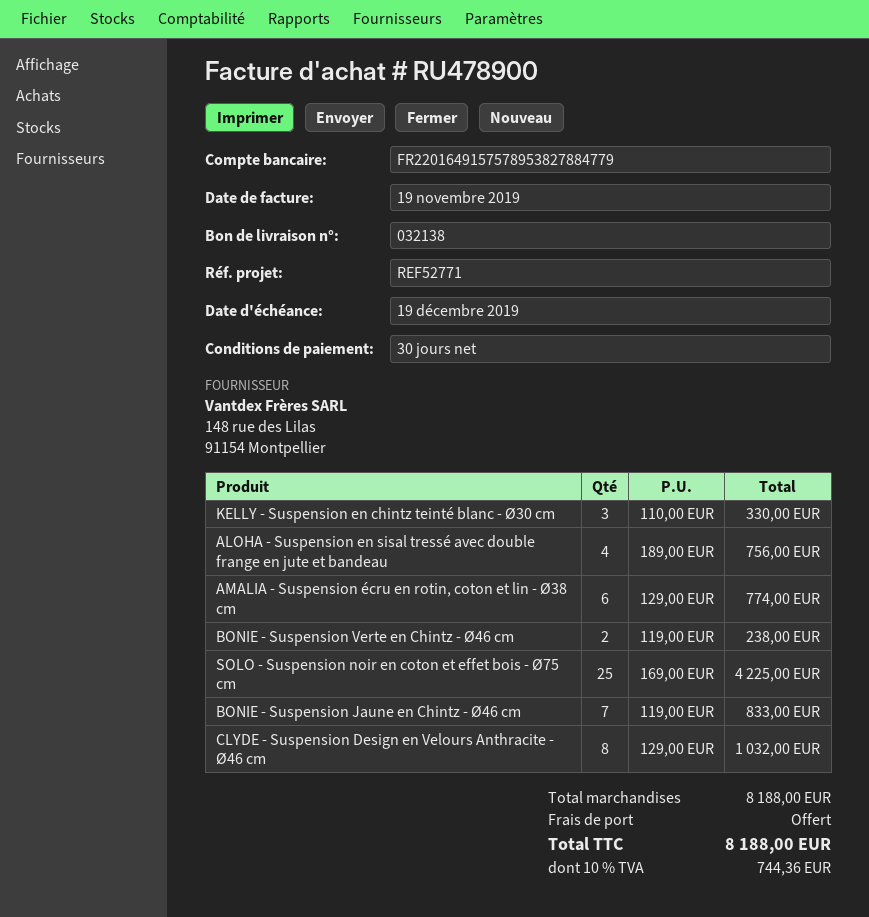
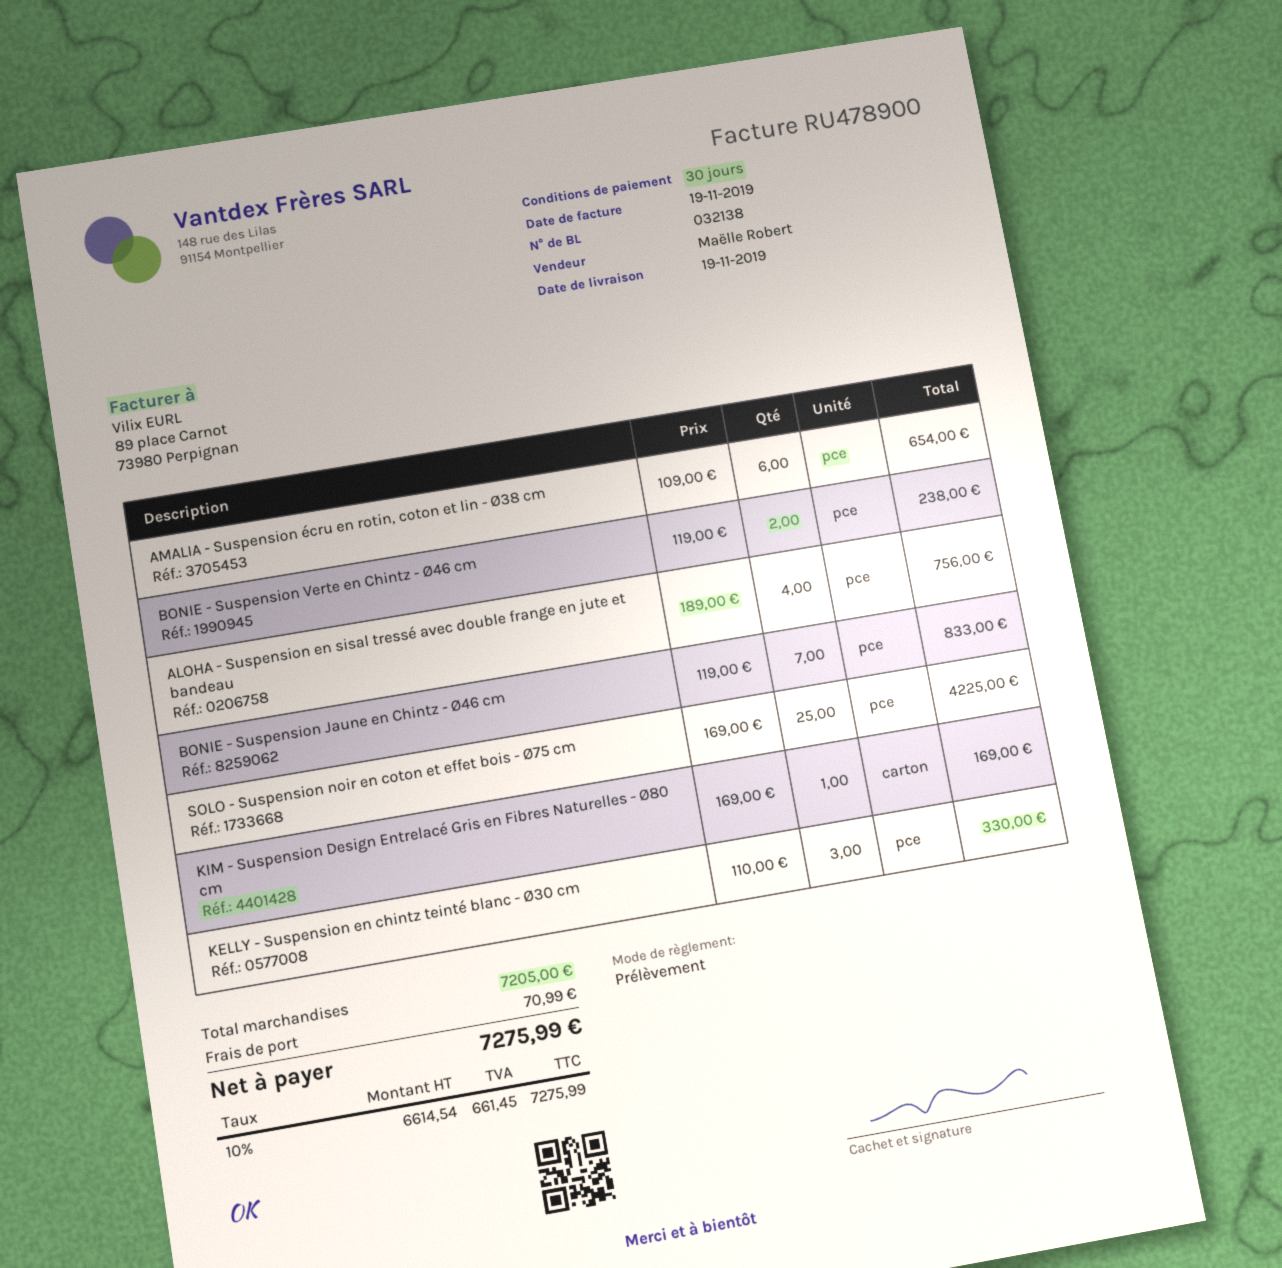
AMALIA - Suspension écru en rotin, coton et lin - Ø38 cm: 6 x 129.00 = 774.00 -> 6 x 109.00 = 654.00
CLYDE - Suspension Design en Velours Anthracite - Ø46 cm: 8 x 129.00 = 1032.00 -> none
KIM - Suspension Design Entrelacé Gris en Fibres Naturelles - Ø80 cm: none -> 1 x 169.00 = 169.00
subtotal: 8188.00 -> 7205.00
shipping: 0.00 -> 70.99
tax: 10% = 744.36 -> 10% = 661.45
total: 8188.00 -> 7275.99

